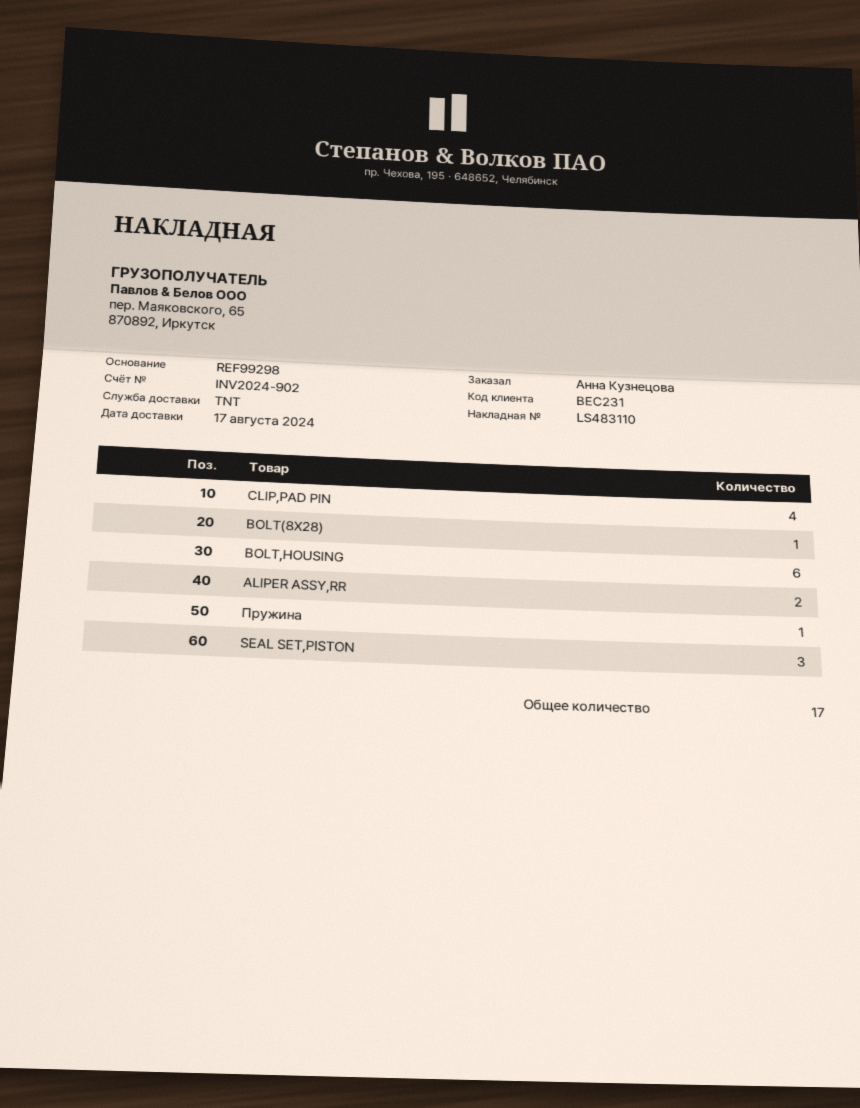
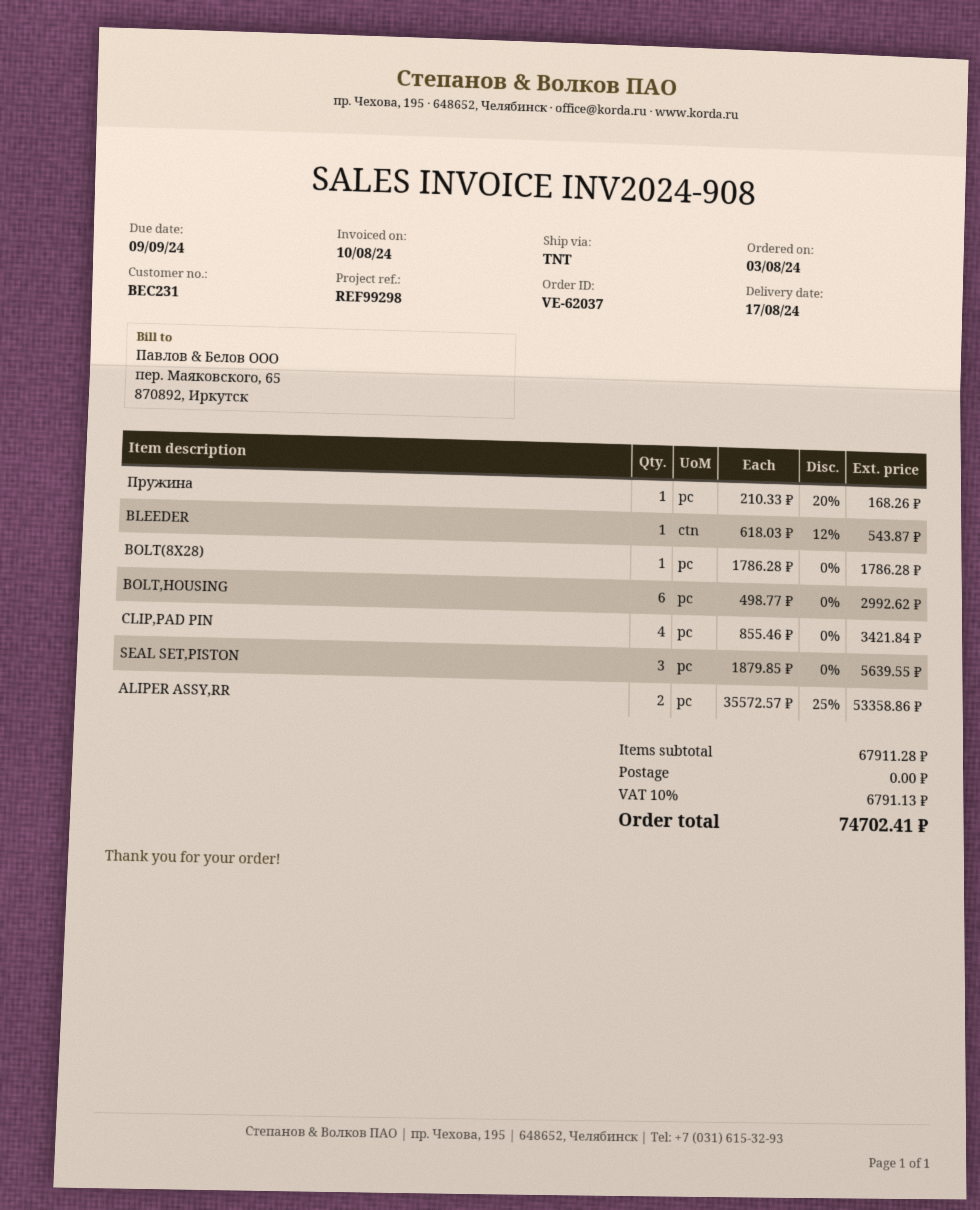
invoice number: INV2024-902 -> INV2024-908
BLEEDER: none -> 1

